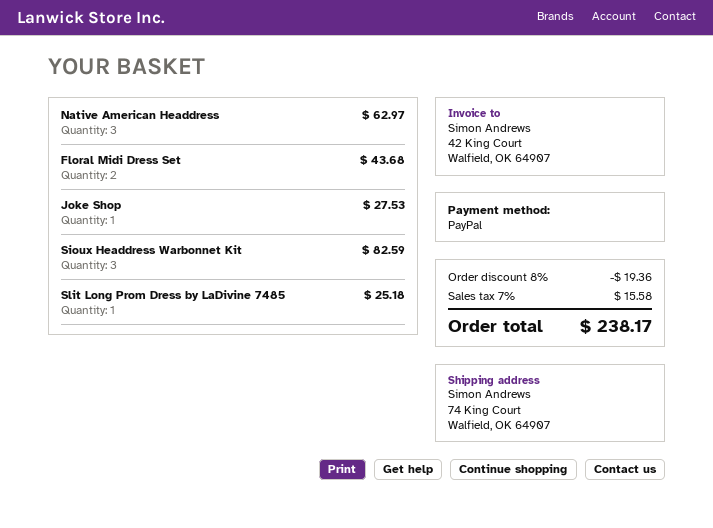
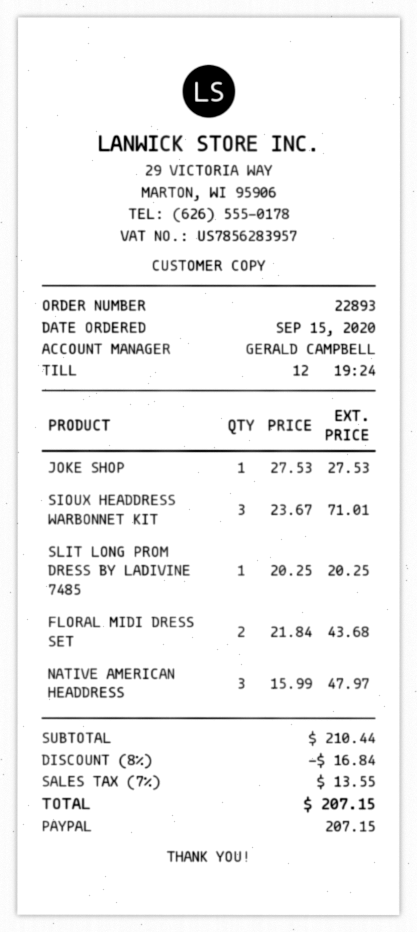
Native American Headdress: 3 for 62.97 -> 3 for 47.97
Sioux Headdress Warbonnet Kit: 3 for 82.59 -> 3 for 71.01
Slit Long Prom Dress by LaDivine 7485: 1 for 25.18 -> 1 for 20.25
discount: 8% = 19.36 -> 8% = 16.84
tax: 7% = 15.58 -> 7% = 13.55
total: 238.17 -> 207.15

